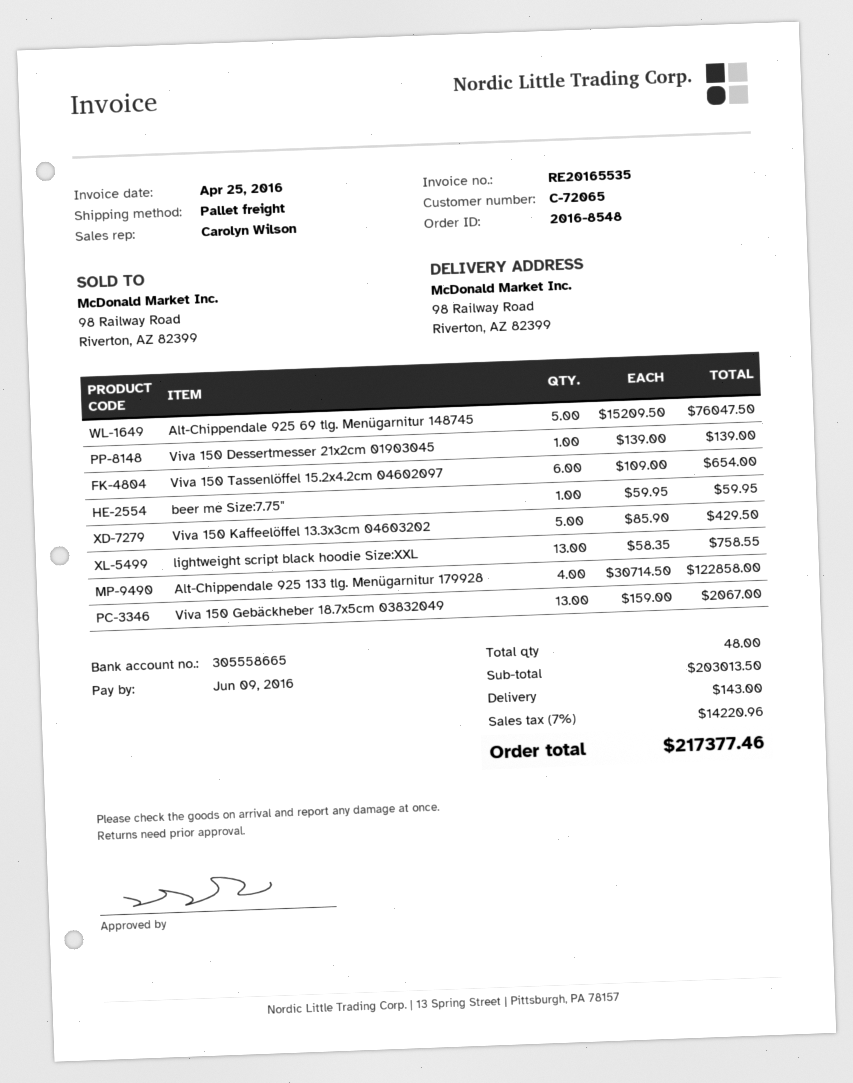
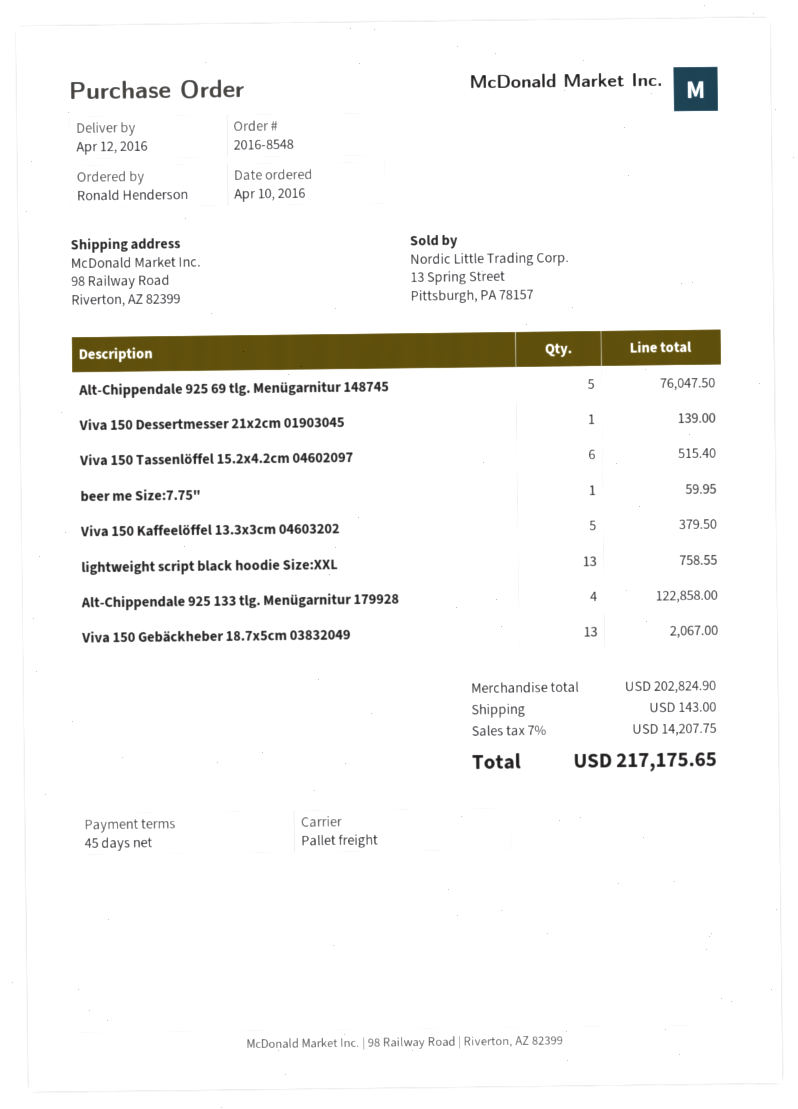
Viva 150 Tassenlöffel 15.2x4.2cm 04602097: 6 for 654.00 -> 6 for 515.40
Viva 150 Kaffeelöffel 13.3x3cm 04603202: 5 for 429.50 -> 5 for 379.50
subtotal: 203013.50 -> 202824.90
tax: 7% = 14220.96 -> 7% = 14207.75
total: 217377.46 -> 217175.65

